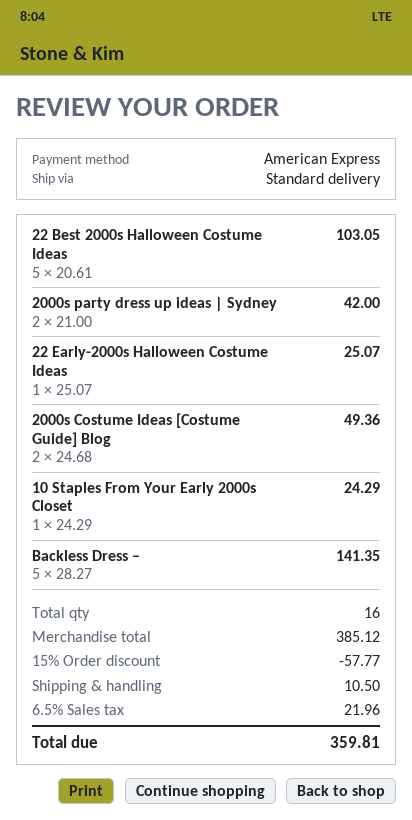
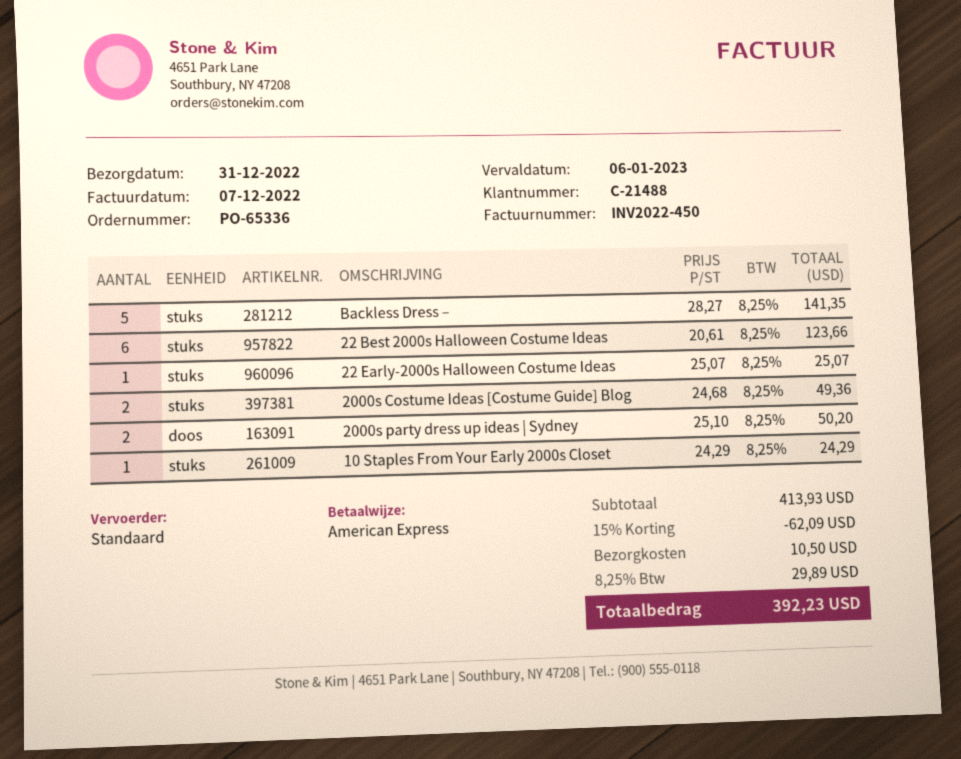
22 Best 2000s Halloween Costume Ideas: 5 x 20.61 = 103.05 -> 6 x 20.61 = 123.66
2000s party dress up ideas | Sydney: 2 x 21.00 = 42.00 -> 2 x 25.10 = 50.20
subtotal: 385.12 -> 413.93
discount: 15% = 57.77 -> 15% = 62.09
tax: 6.5% = 21.96 -> 8.25% = 29.89
total: 359.81 -> 392.23

